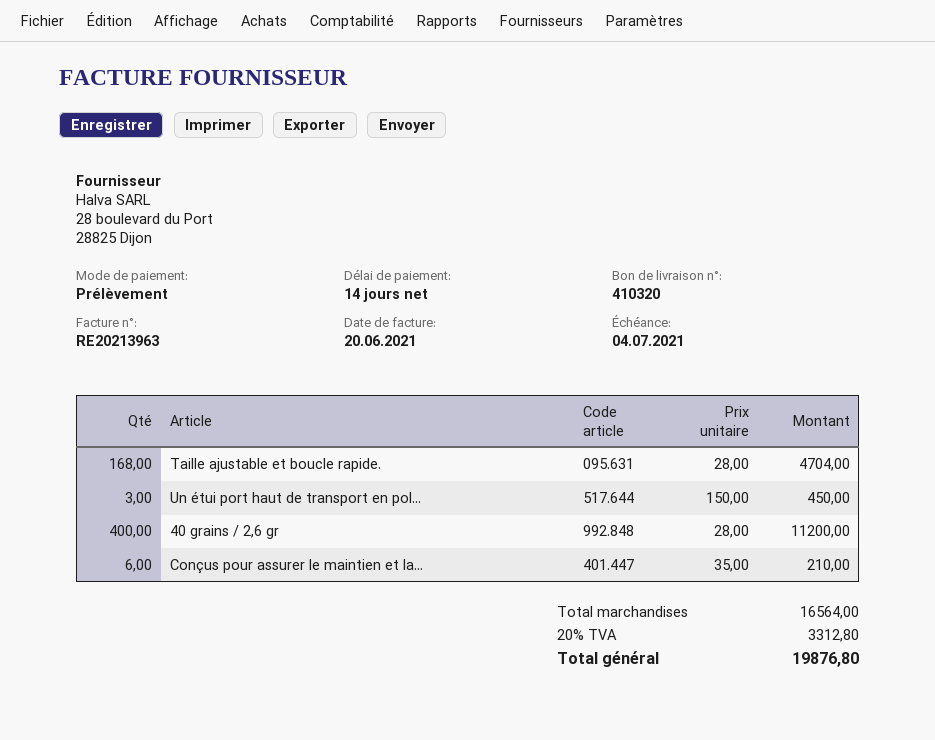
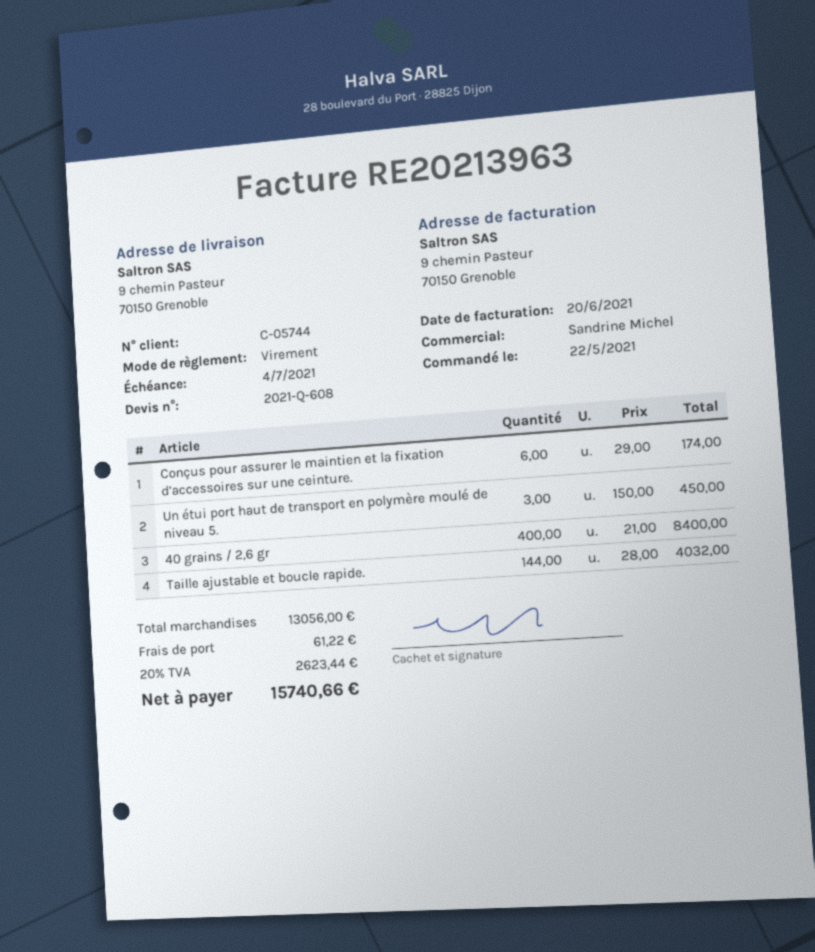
payment method: direct debit -> bank transfer
Taille ajustable et boucle rapide.: 168 x 28.00 = 4704.00 -> 144 x 28.00 = 4032.00
40 grains / 2,6 gr: 400 x 28.00 = 11200.00 -> 400 x 21.00 = 8400.00
Conçus pour assurer le maintien et la...: 6 x 35.00 = 210.00 -> 6 x 29.00 = 174.00
subtotal: 16564.00 -> 13056.00
shipping: none -> 61.22
tax: 20% = 3312.80 -> 20% = 2623.44
total: 19876.80 -> 15740.66

